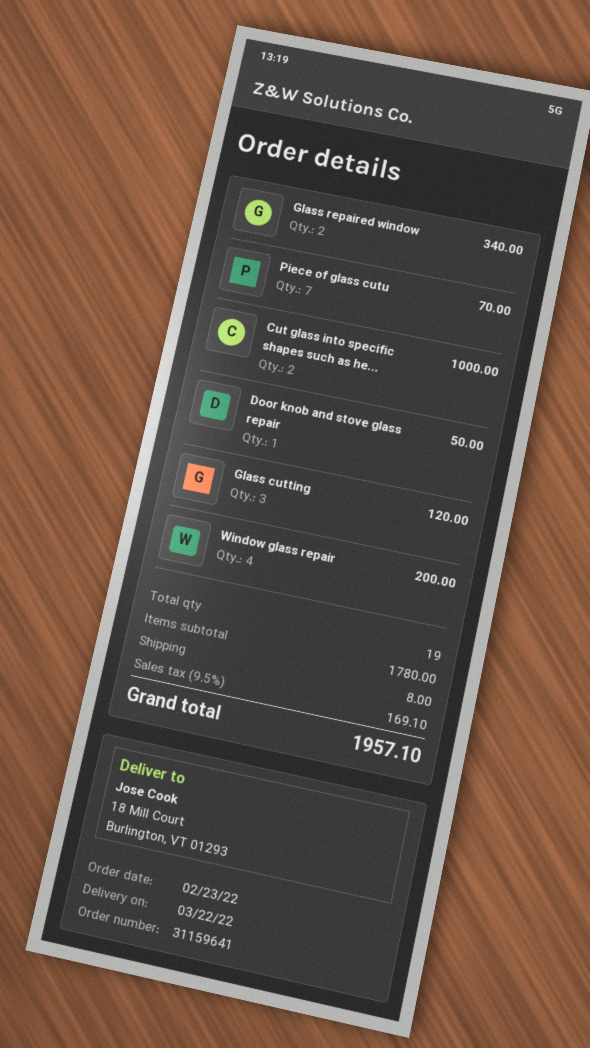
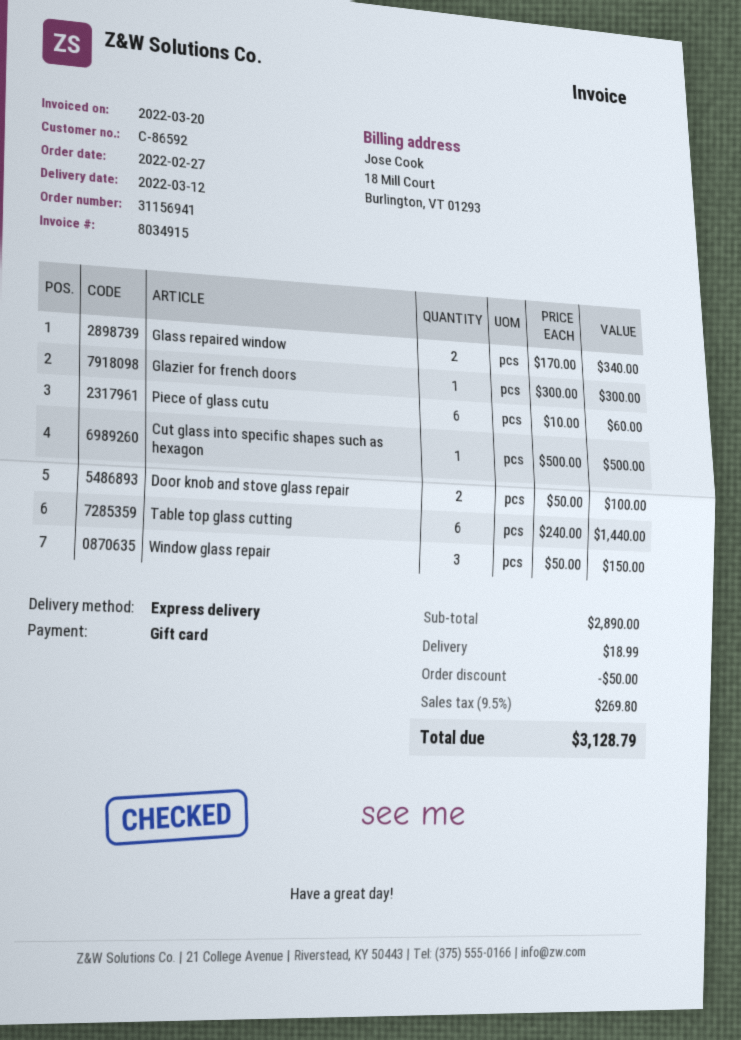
order number: 31159641 -> 31156941
order date: 2022-02-23 -> 2022-02-27
delivery date: 2022-03-22 -> 2022-03-12
Piece of glass cutu: 7 for 70.00 -> 6 for 60.00
Cut glass into specific shapes such as he...: 2 for 1000.00 -> 1 for 500.00
Door knob and stove glass repair: 1 for 50.00 -> 2 for 100.00
Glass cutting: 3 for 120.00 -> none
Window glass repair: 4 for 200.00 -> 3 for 150.00
Glazier for french doors: none -> 1 for 300.00
Table top glass cutting: none -> 6 for 1440.00
subtotal: 1780.00 -> 2890.00
discount: none -> 50.00
shipping: 8.00 -> 18.99
tax: 9.5% = 169.10 -> 9.5% = 269.80
total: 1957.10 -> 3128.79

